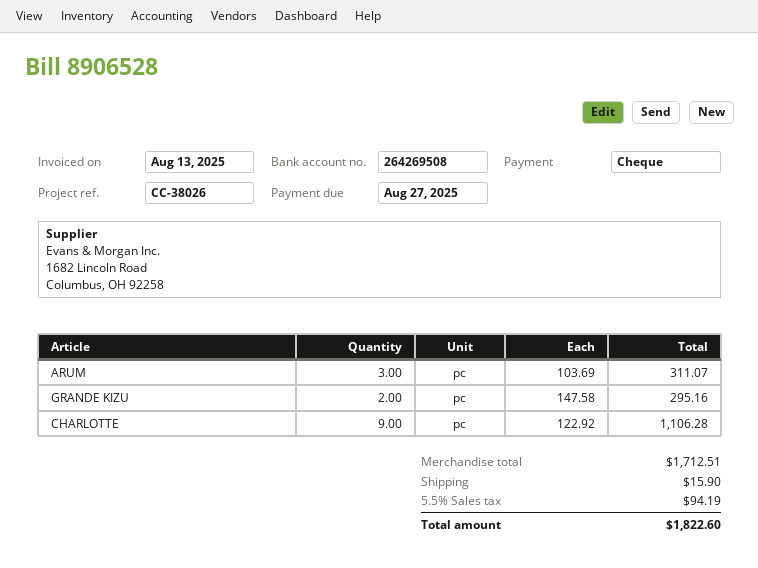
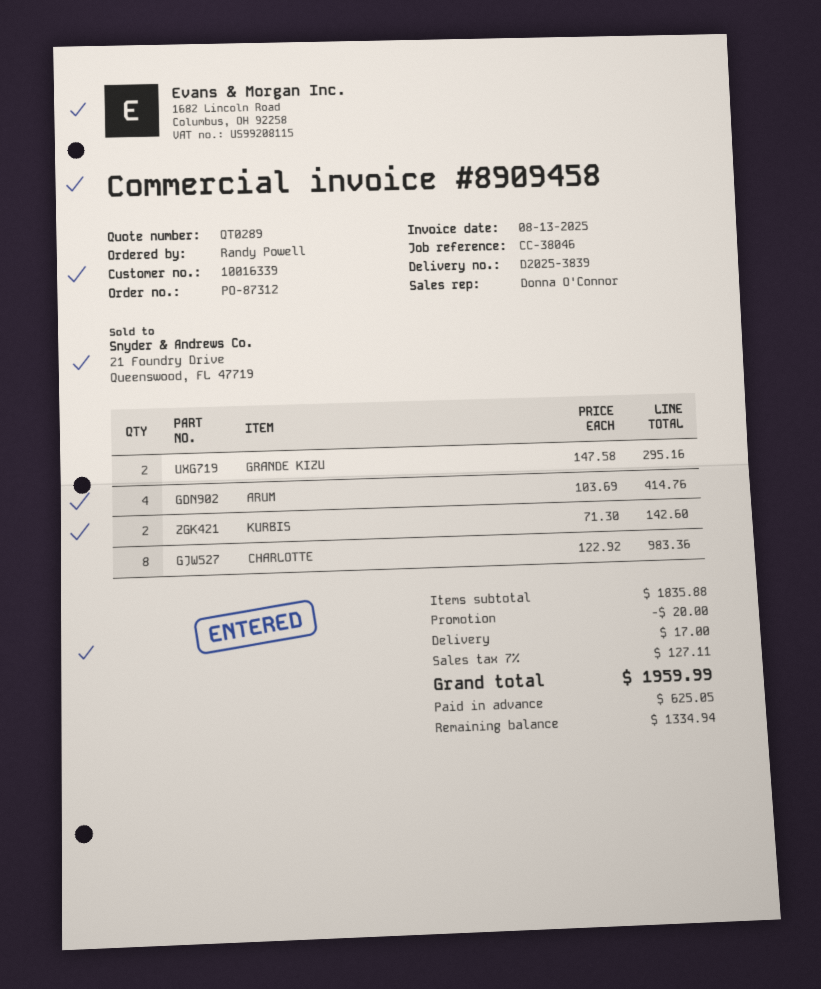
invoice number: 8906528 -> 8909458
reference: CC-38026 -> CC-38046
ARUM: 3 x 103.69 = 311.07 -> 4 x 103.69 = 414.76
CHARLOTTE: 9 x 122.92 = 1106.28 -> 8 x 122.92 = 983.36
KURBIS: none -> 2 x 71.30 = 142.60
subtotal: 1712.51 -> 1835.88
discount: none -> 20.00
shipping: 15.90 -> 17.00
tax: 5.5% = 94.19 -> 7% = 127.11
total: 1822.60 -> 1959.99

